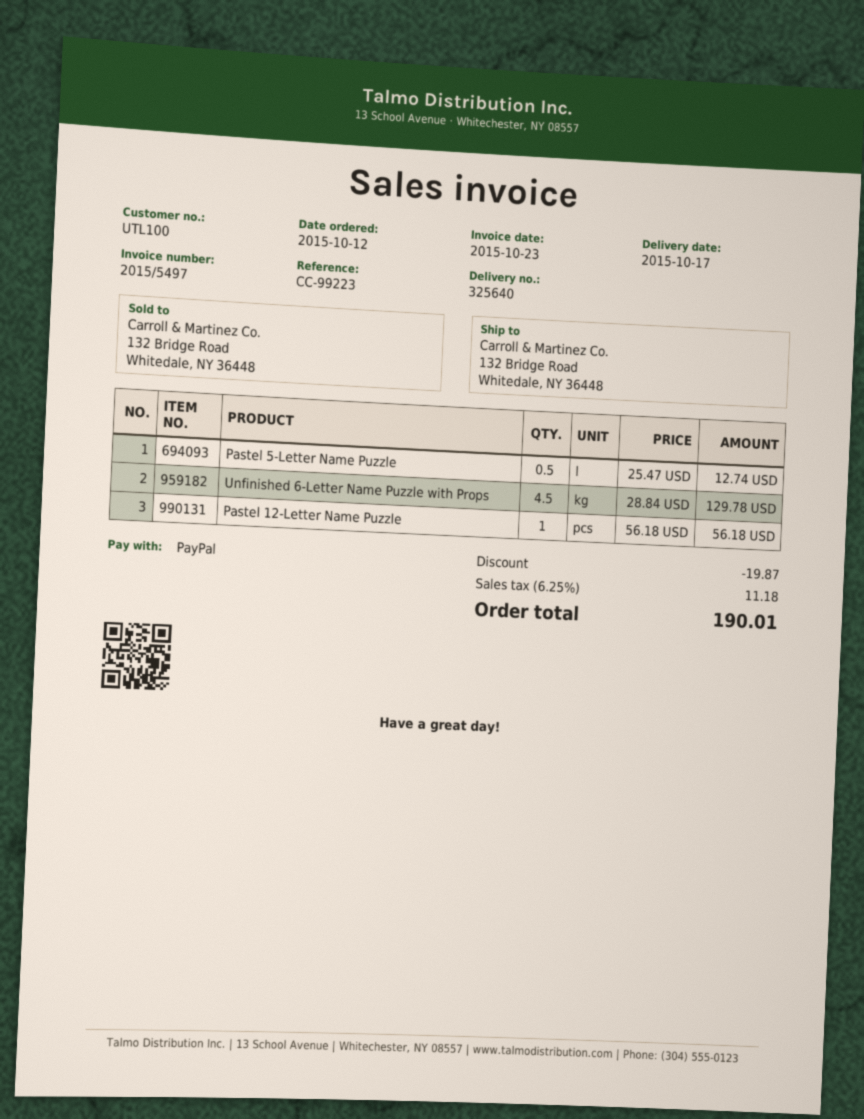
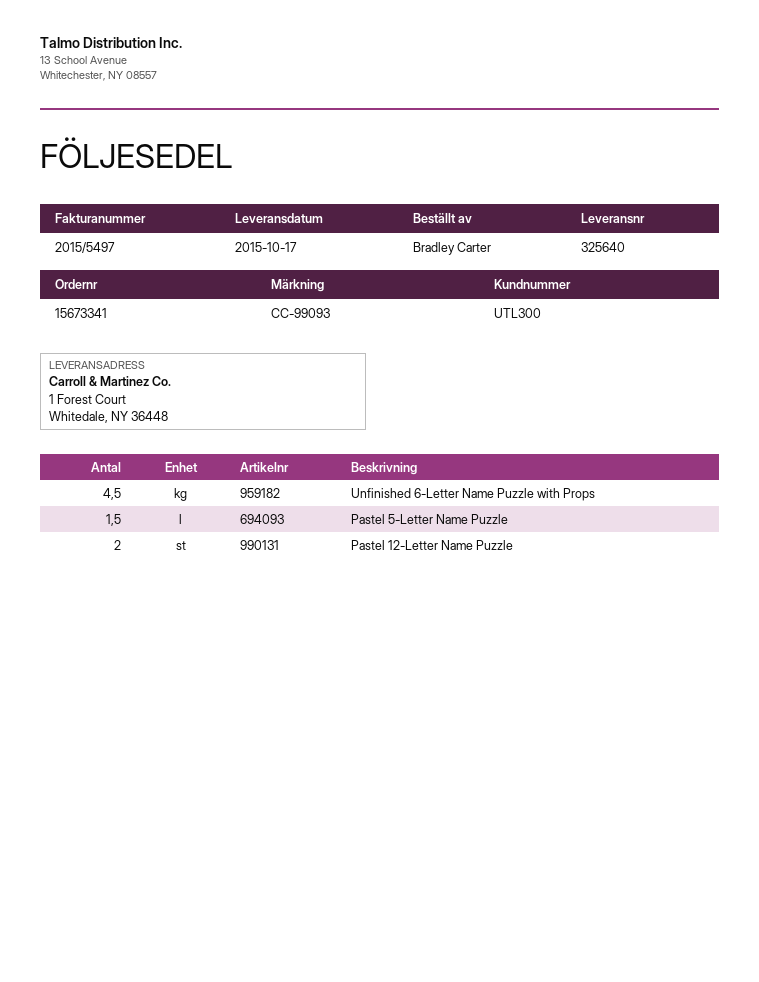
customer number: UTL100 -> UTL300
reference: CC-99223 -> CC-99093
ship to: 132 Bridge Road, Whitedale, NY 36448 -> 1 Forest Court, Whitedale, NY 36448
Pastel 5-Letter Name Puzzle: 0.5 -> 1.5
Pastel 12-Letter Name Puzzle: 1 -> 2

